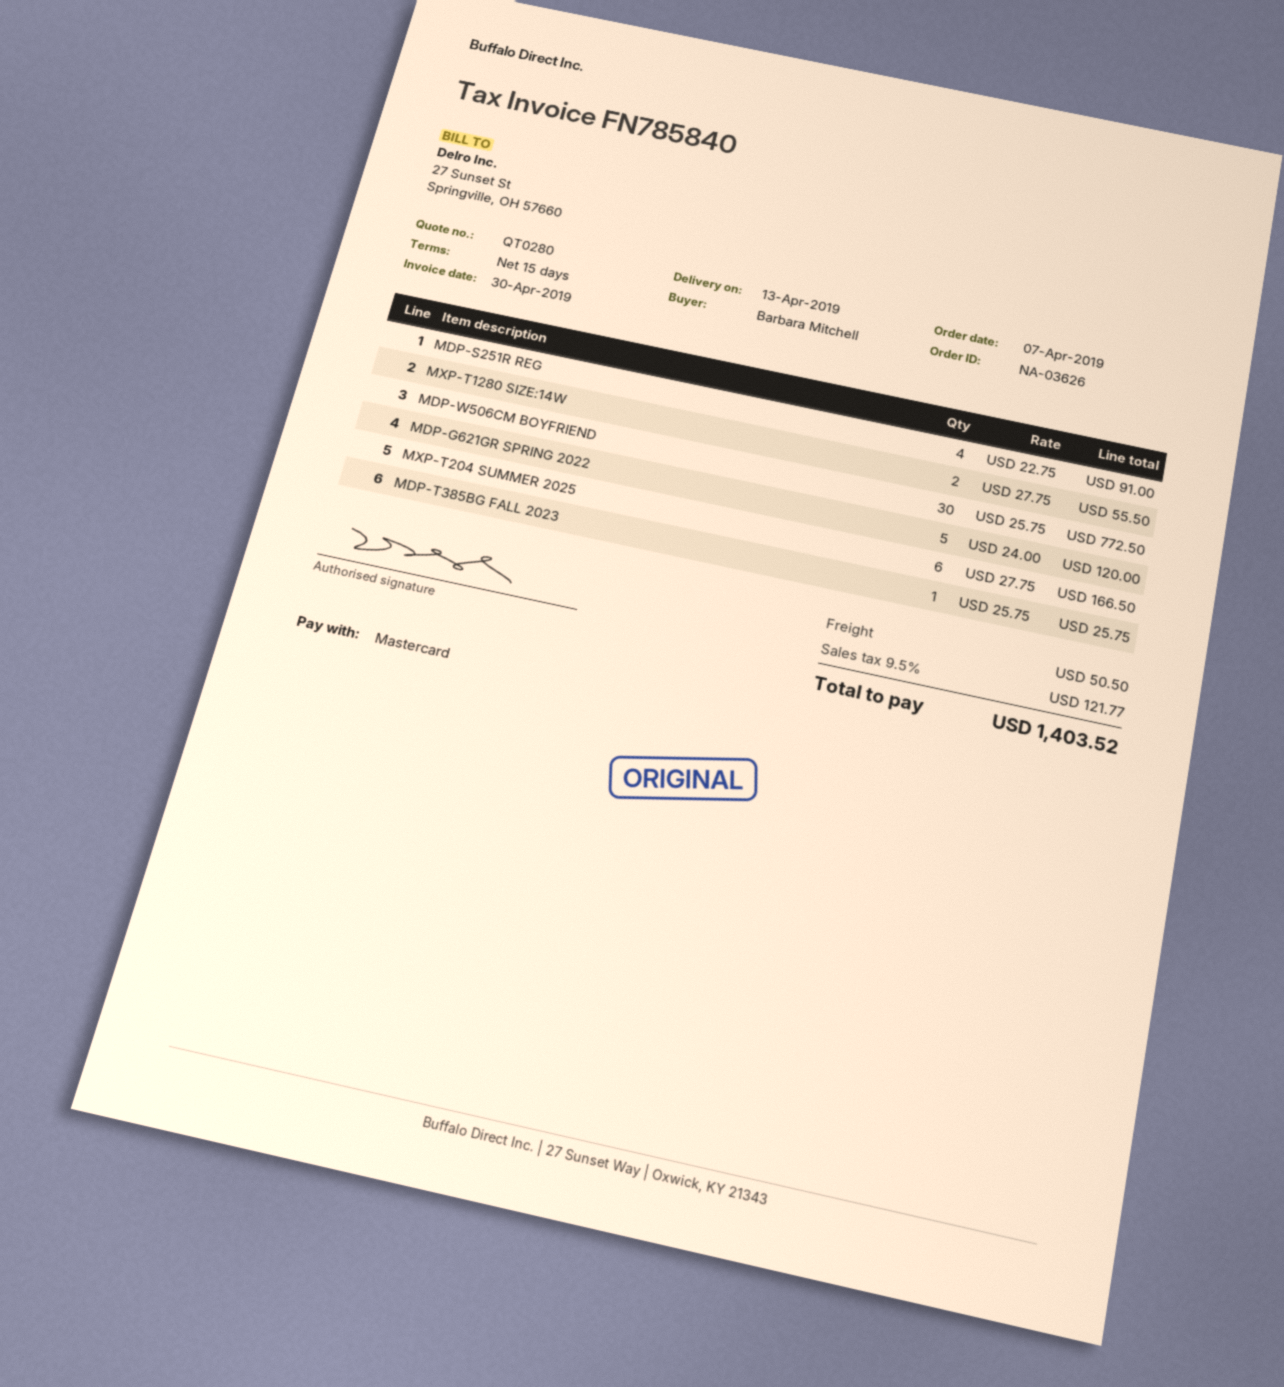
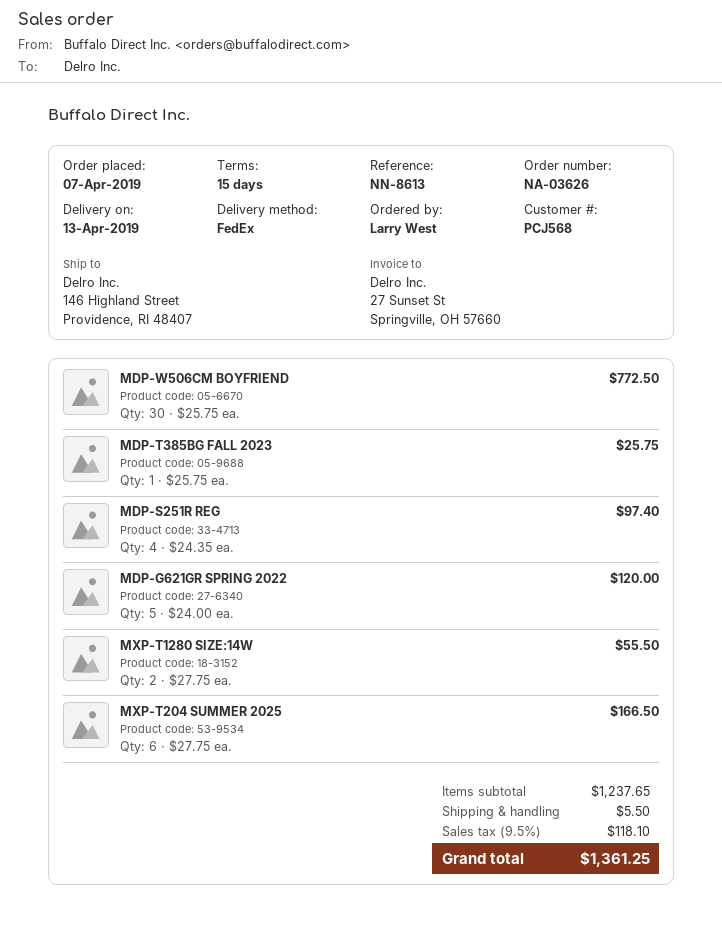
ordered by: Barbara Mitchell -> Larry West
MDP-S251R REG: 4 x 22.75 = 91.00 -> 4 x 24.35 = 97.40
shipping: 50.50 -> 5.50
tax: 9.5% = 121.77 -> 9.5% = 118.10
total: 1403.52 -> 1361.25

